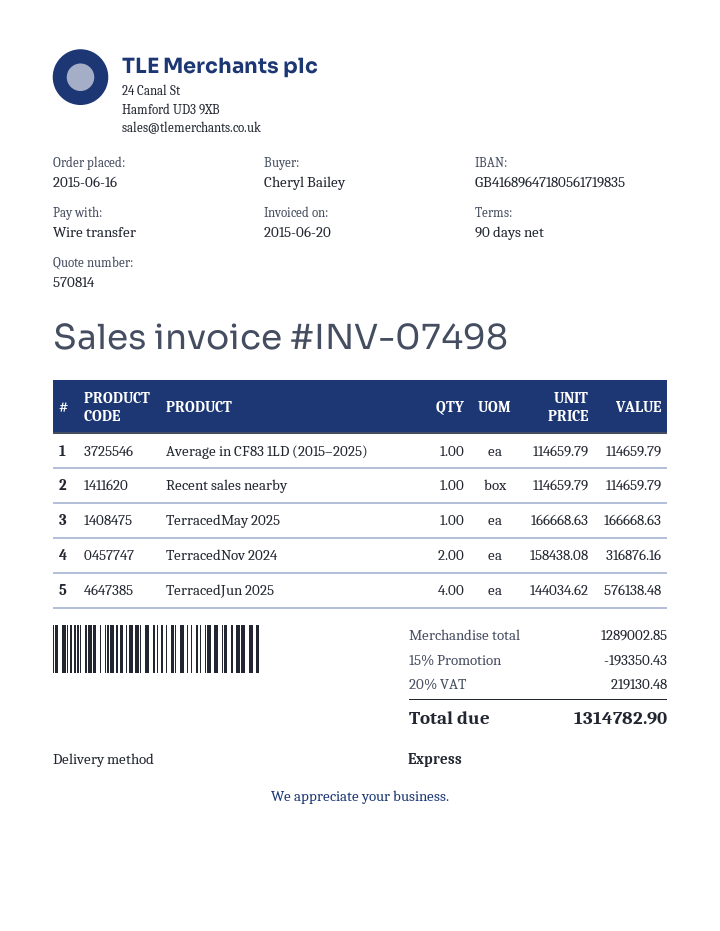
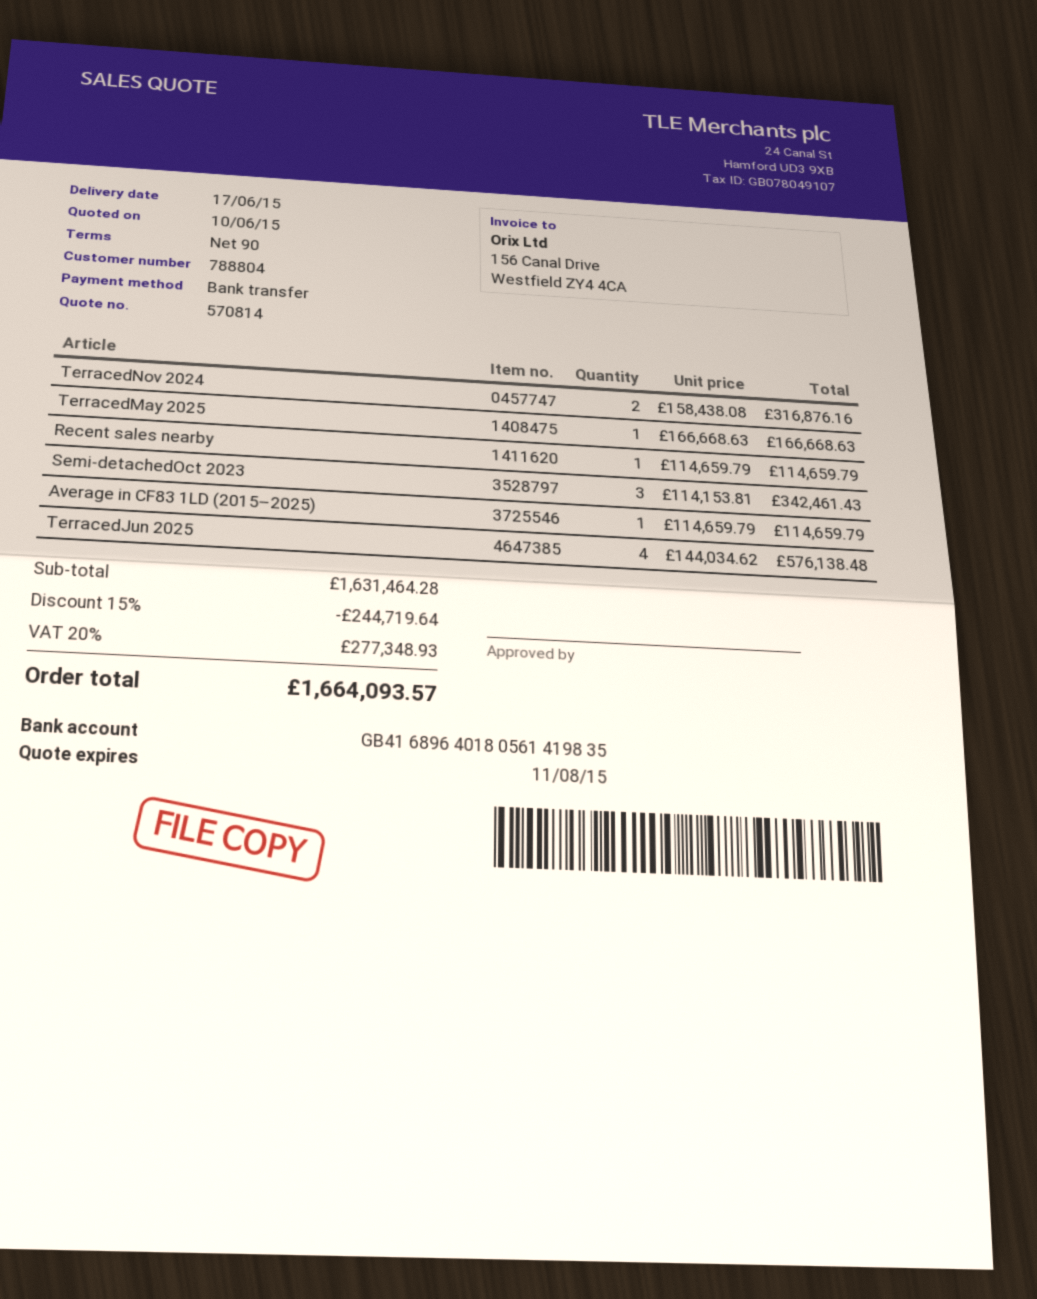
bank account: GB41689647180561719835 -> GB41689640180561419835
Semi-detachedOct 2023: none -> 3 x 114153.81 = 342461.43
subtotal: 1289002.85 -> 1631464.28
discount: 15% = 193350.43 -> 15% = 244719.64
tax: 20% = 219130.48 -> 20% = 277348.93
total: 1314782.90 -> 1664093.57

